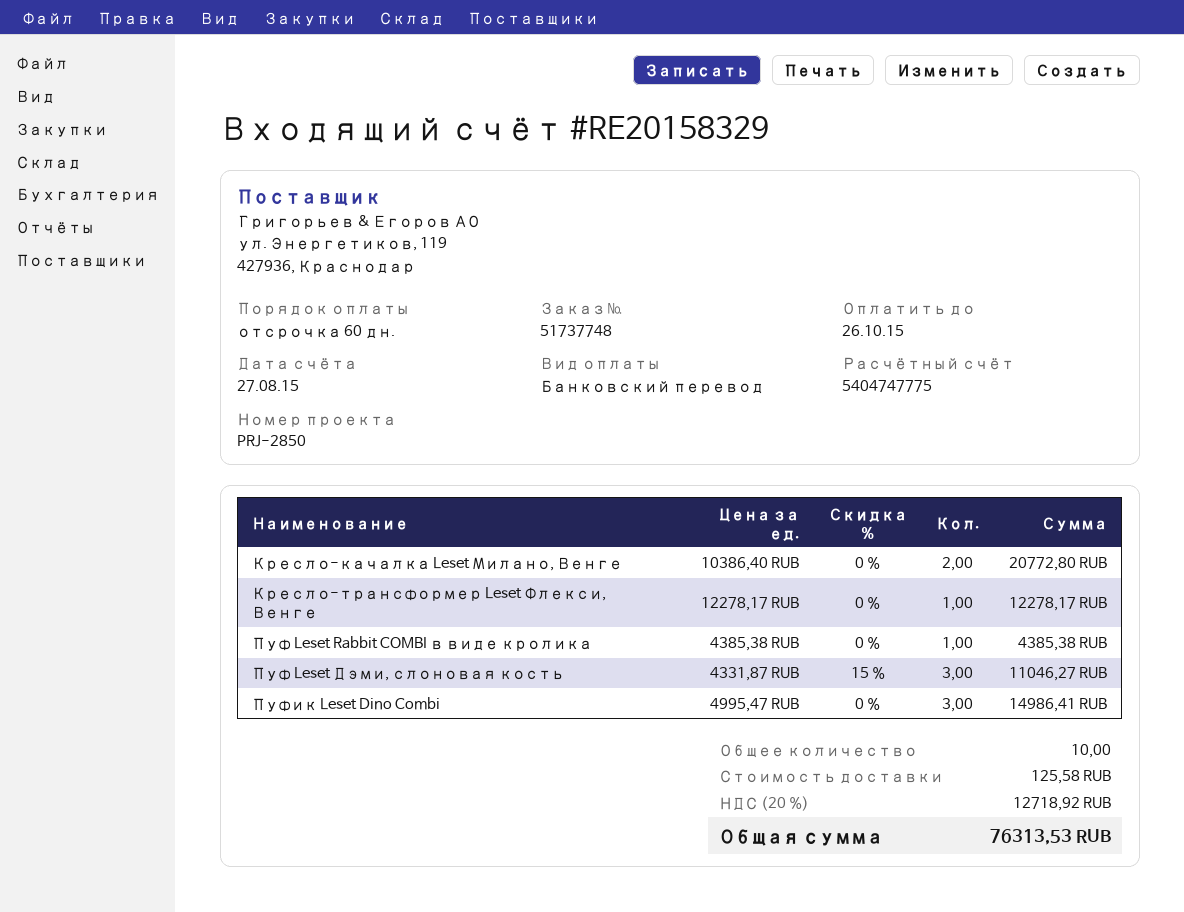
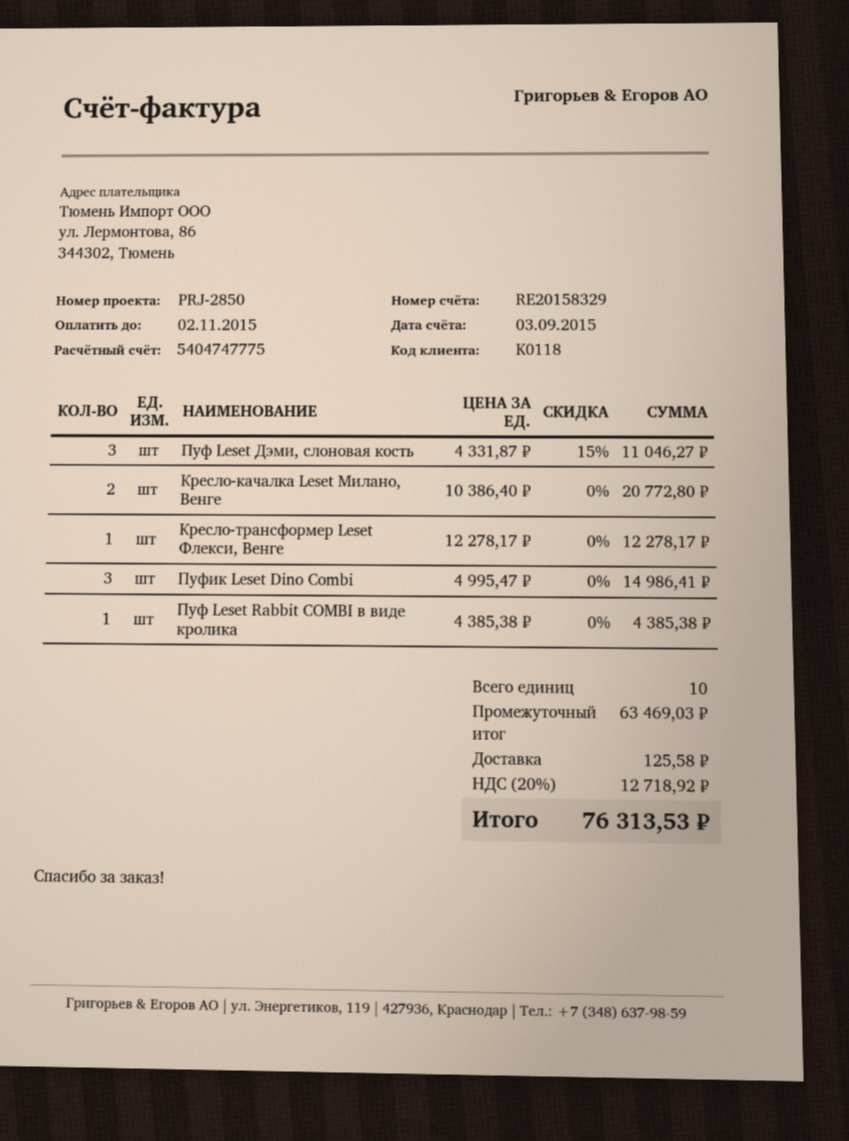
invoice date: 2015-08-27 -> 2015-09-03
due date: 2015-10-26 -> 2015-11-02

